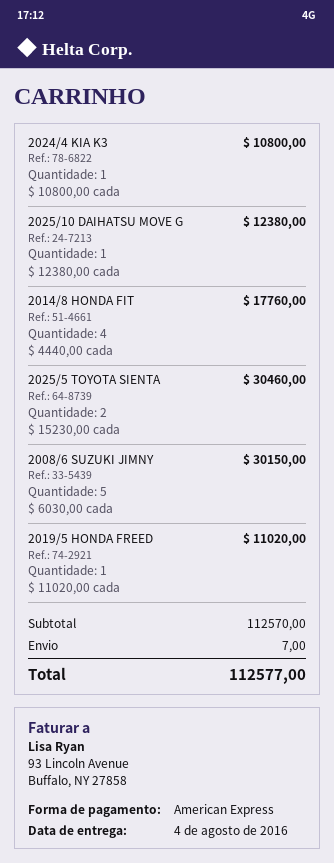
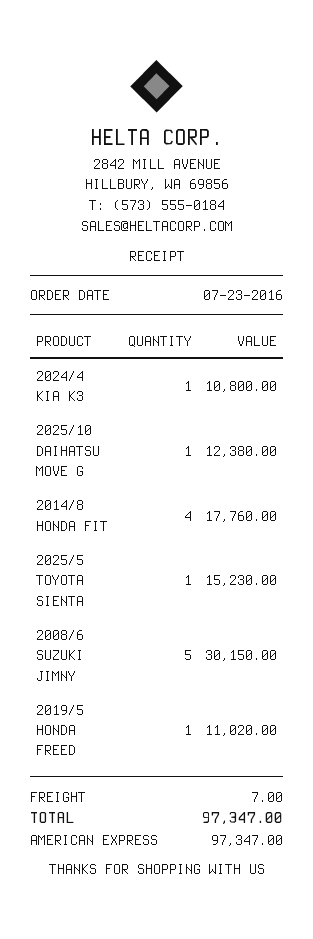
2025/5 TOYOTA SIENTA: 2 for 30460.00 -> 1 for 15230.00
total: 112577.00 -> 97347.00

